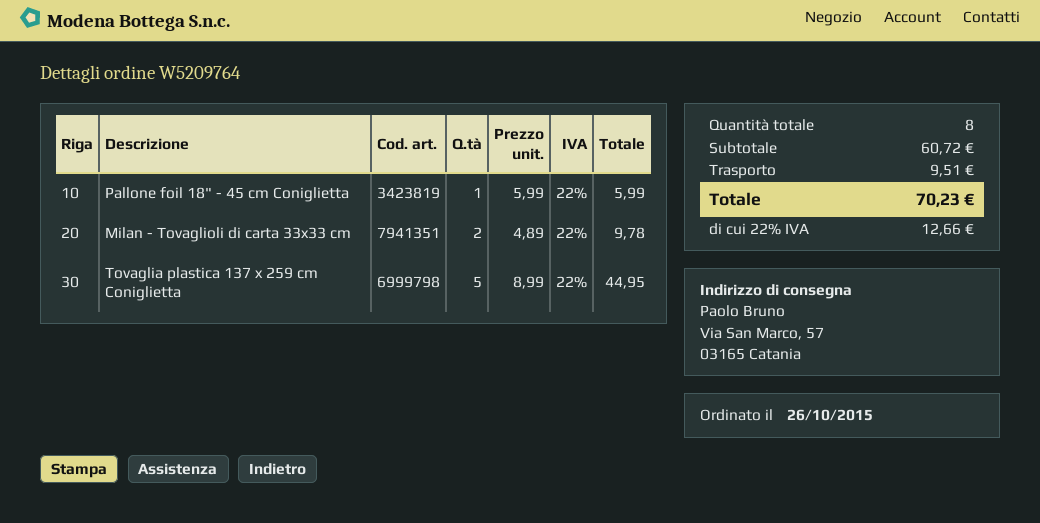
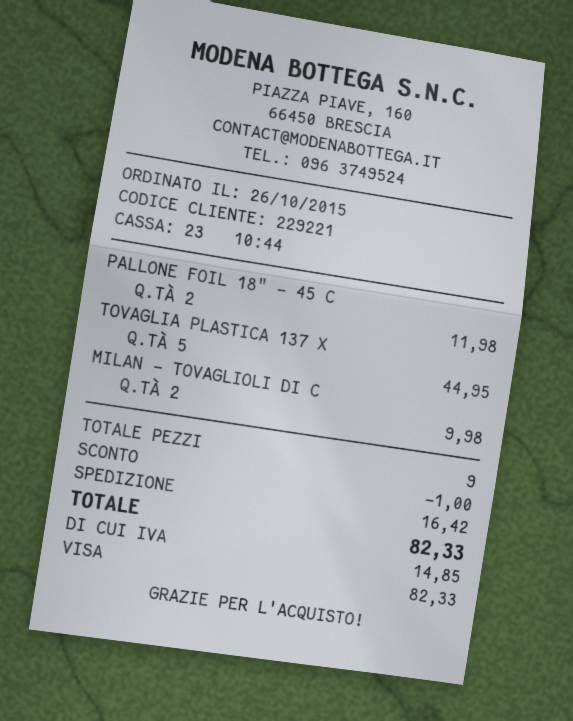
Pallone foil 18" - 45 cm Coniglietta: 1 for 5.99 -> 2 for 11.98
Milan - Tovaglioli di carta 33x33 cm: 2 for 9.78 -> 2 for 9.98
total quantity: 8 -> 9
discount: none -> 1.00
shipping: 9.51 -> 16.42
tax: 12.66 -> 14.85
total: 70.23 -> 82.33

